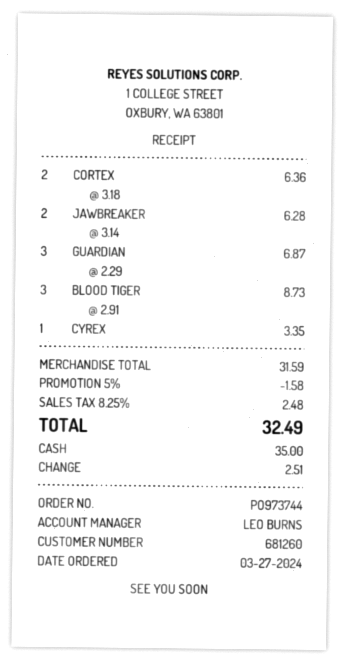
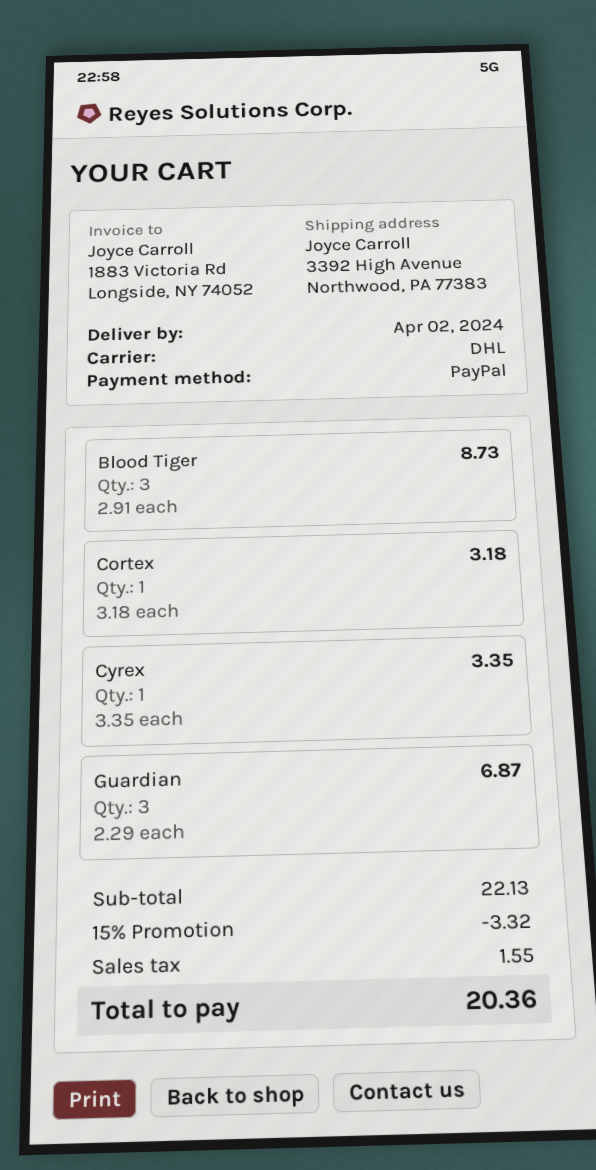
payment method: cash -> PayPal
CORTEX: 2 x 3.18 = 6.36 -> 1 x 3.18 = 3.18
JAWBREAKER: 2 x 3.14 = 6.28 -> none
subtotal: 31.59 -> 22.13
discount: 5% = 1.58 -> 15% = 3.32
tax: 2.48 -> 1.55
total: 32.49 -> 20.36

